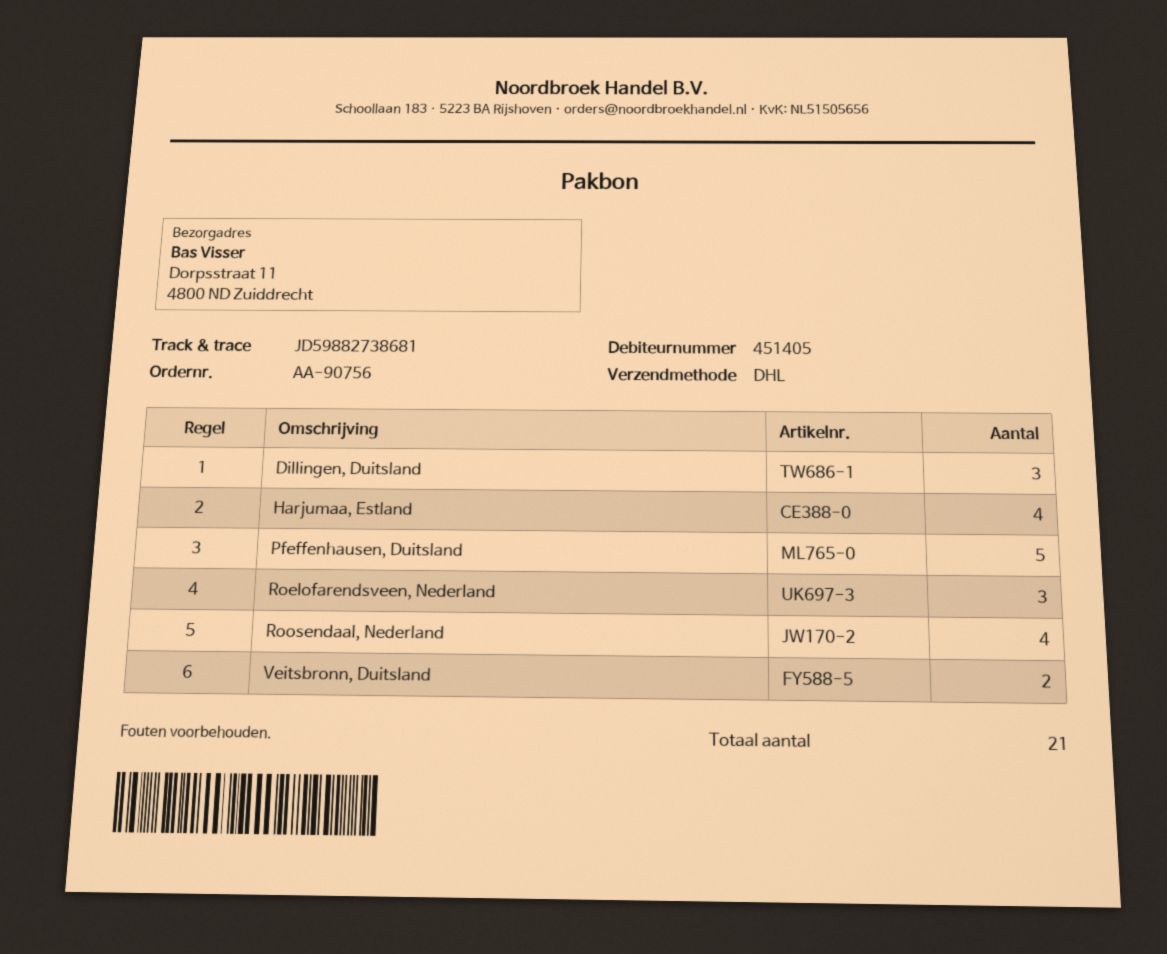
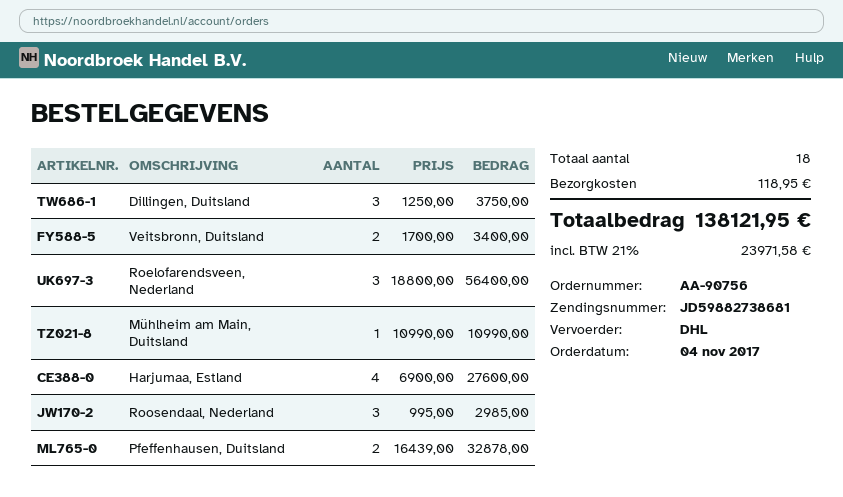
Pfeffenhausen, Duitsland: 5 -> 2
Roosendaal, Nederland: 4 -> 3
Mühlheim am Main, Duitsland: none -> 1
total quantity: 21 -> 18

